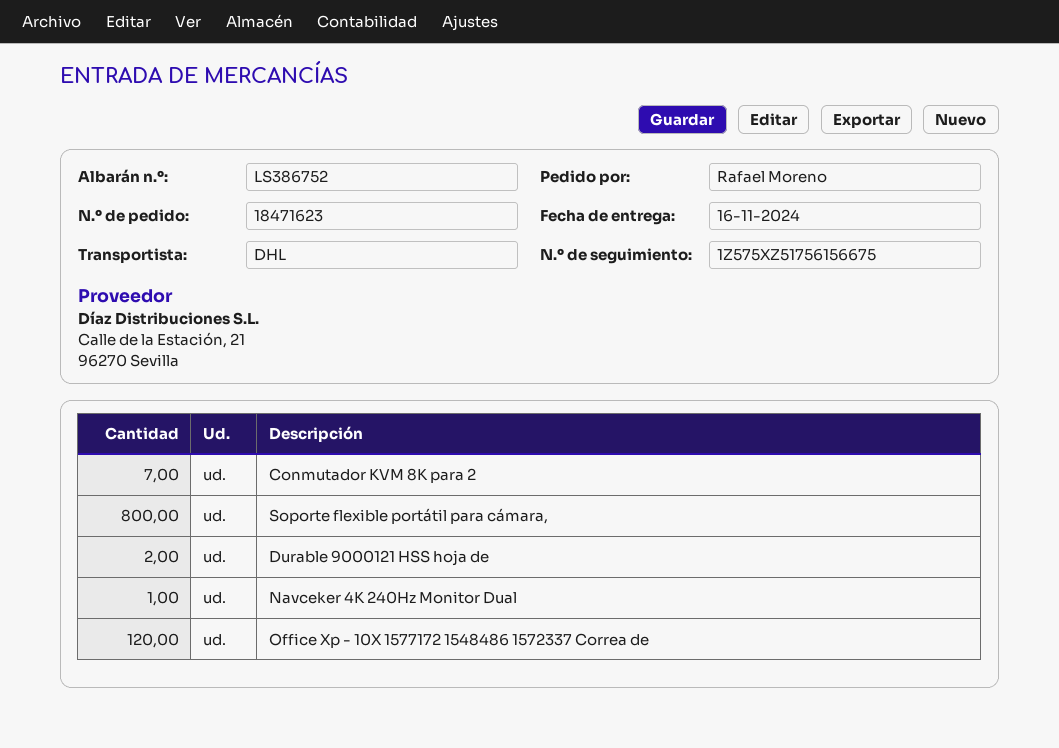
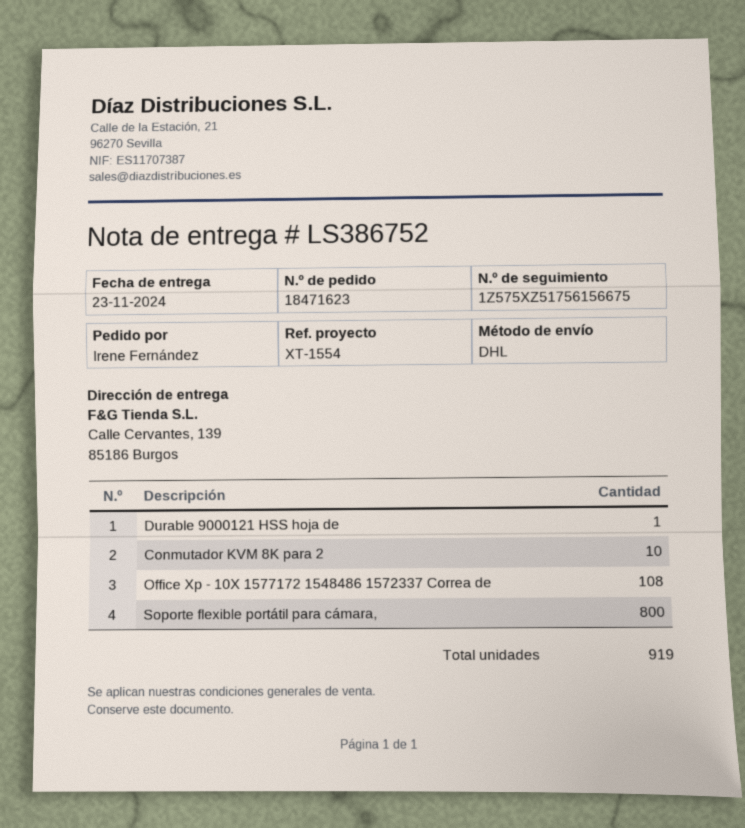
delivery date: 2024-11-16 -> 2024-11-23
ordered by: Rafael Moreno -> Irene Fernández
Conmutador KVM 8K para 2: 7 -> 10
Durable 9000121 HSS hoja de: 2 -> 1
Navceker 4K 240Hz Monitor Dual: 1 -> none
Office Xp - 10X 1577172 1548486 1572337 Correa de: 120 -> 108

